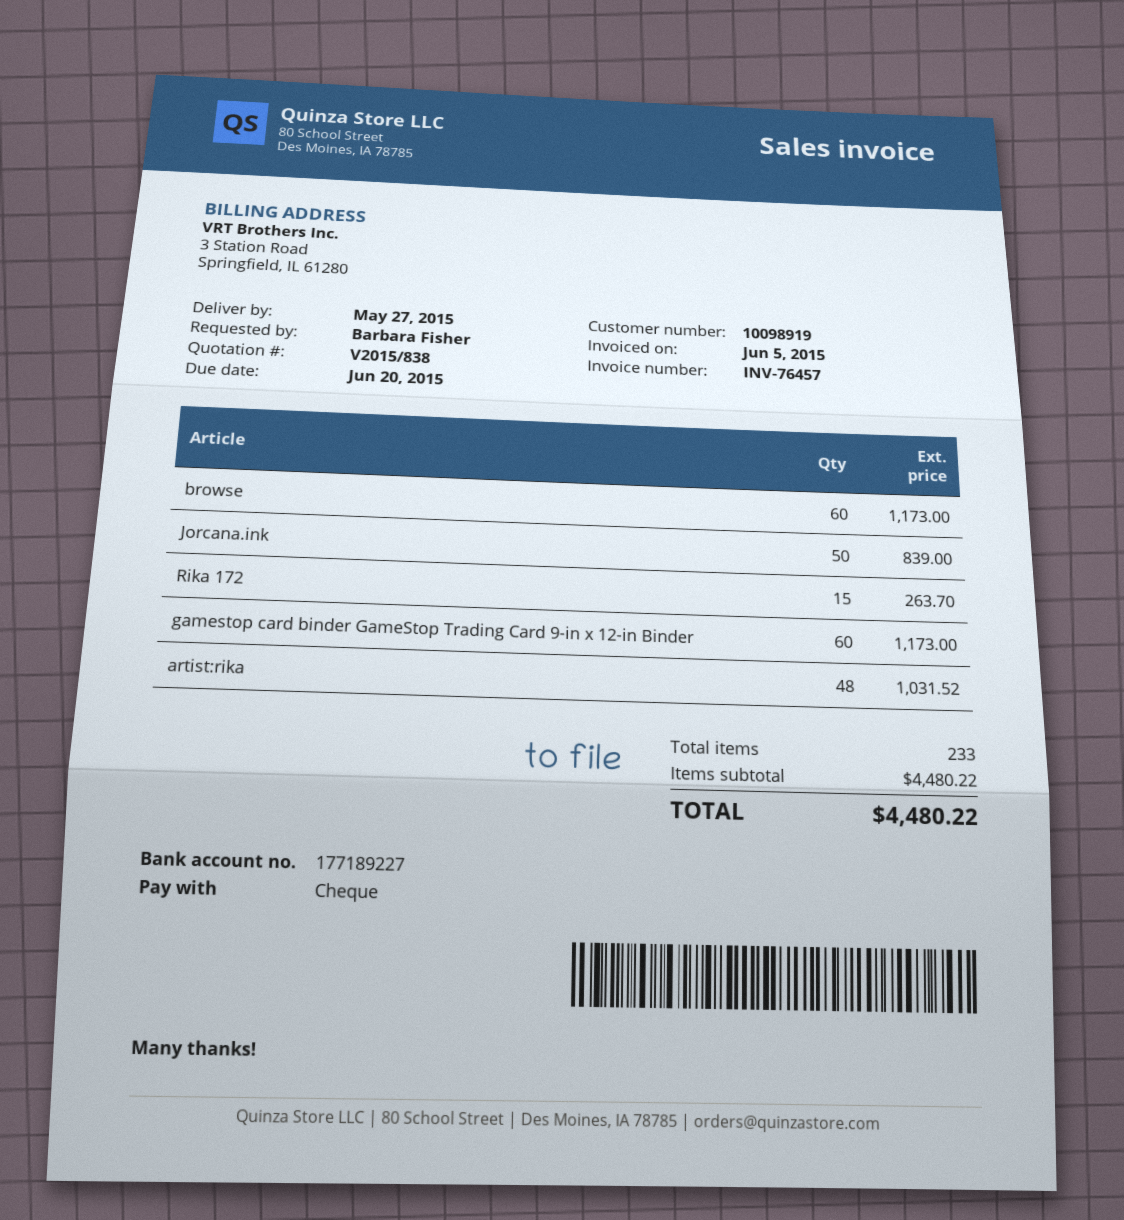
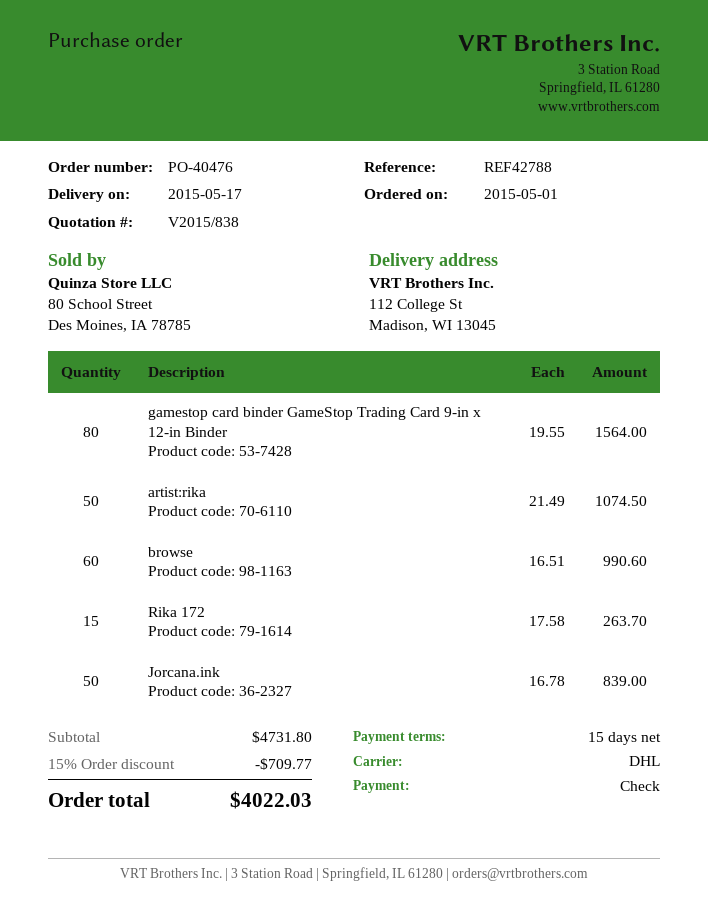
delivery date: 2015-05-27 -> 2015-05-17
browse: 60 for 1173.00 -> 60 for 990.60
gamestop card binder GameStop Trading Card 9-in x 12-in Binder: 60 for 1173.00 -> 80 for 1564.00
artist:rika: 48 for 1031.52 -> 50 for 1074.50
subtotal: 4480.22 -> 4731.80
discount: none -> 15% = 709.77
total: 4480.22 -> 4022.03

